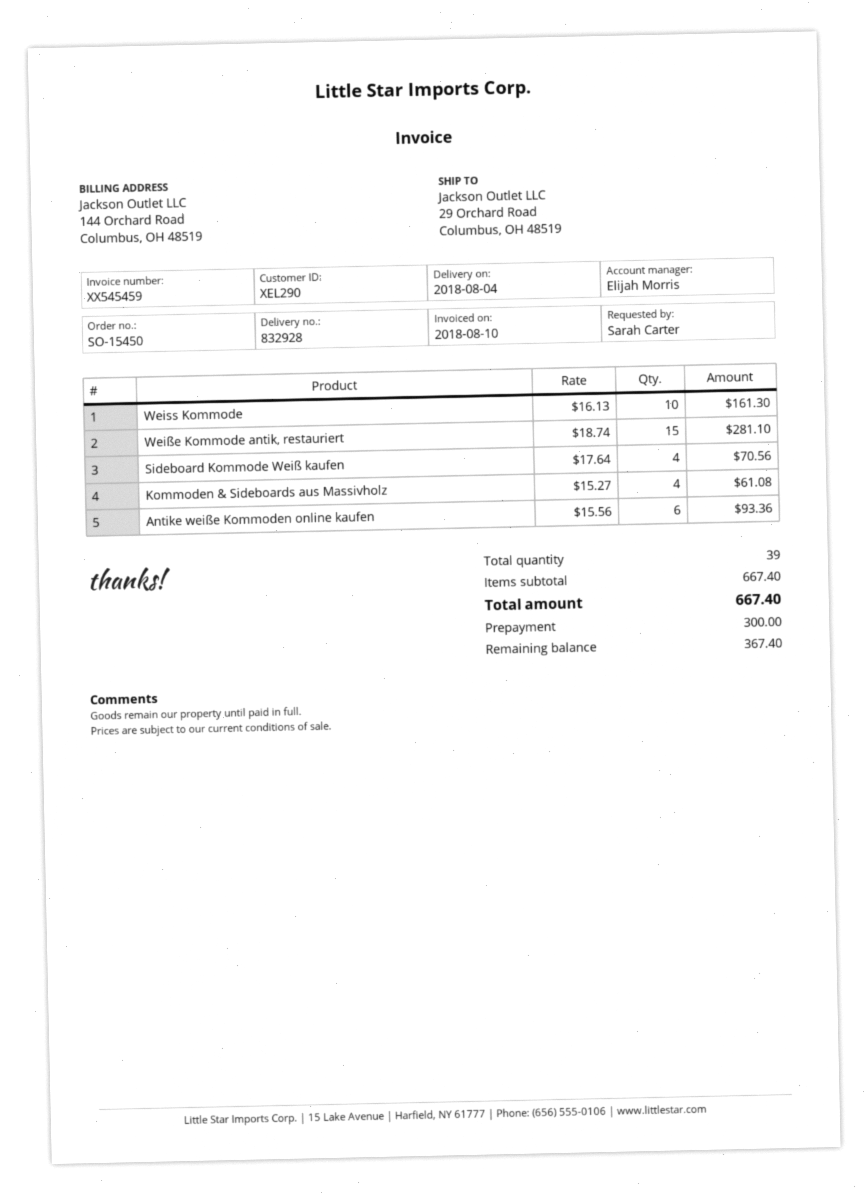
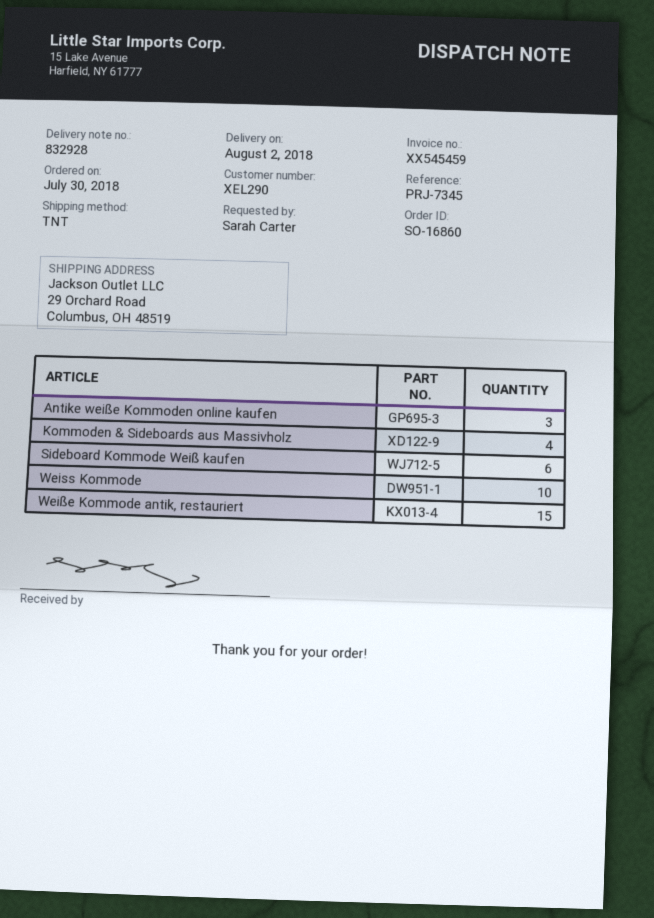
order number: SO-15450 -> SO-16860
delivery date: 2018-08-04 -> 2018-08-02
Sideboard Kommode Weiß kaufen: 4 -> 6
Antike weiße Kommoden online kaufen: 6 -> 3

